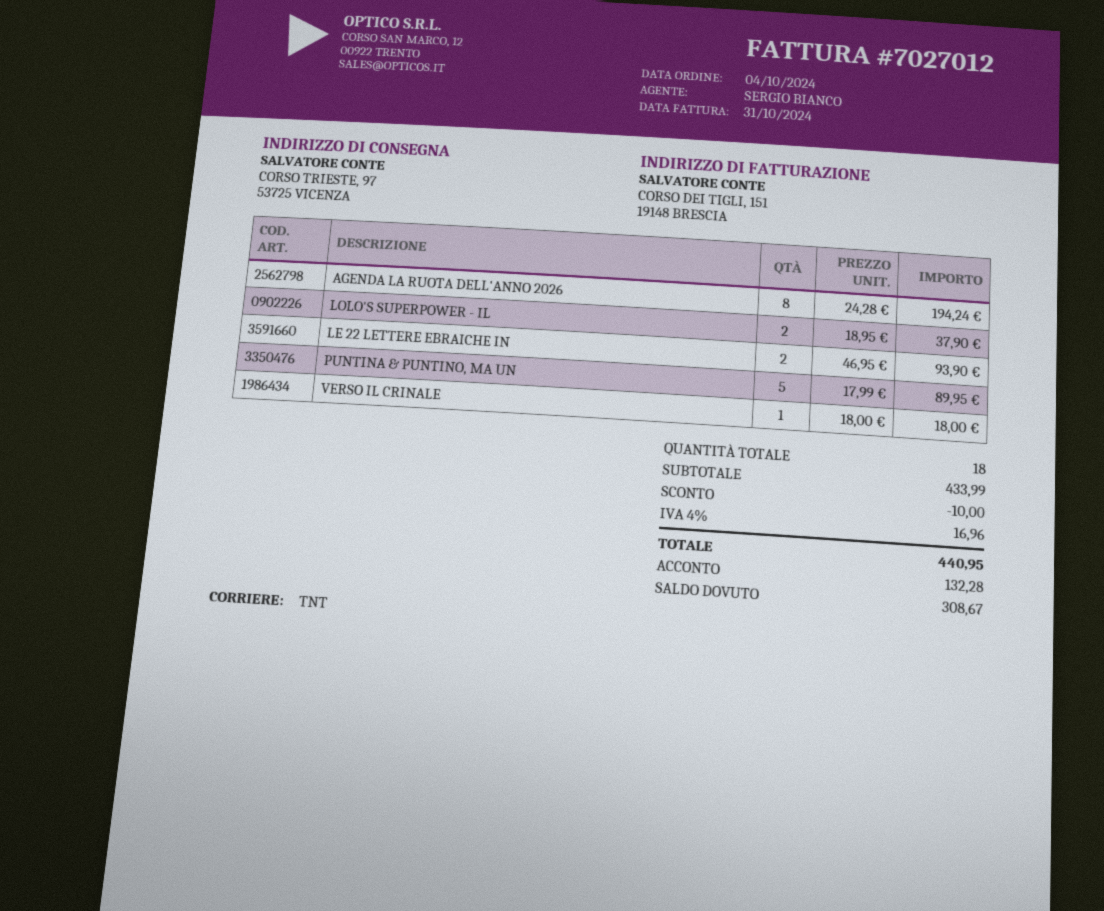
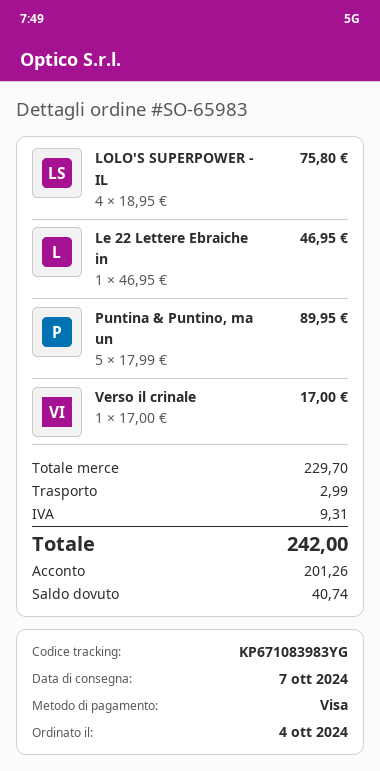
AGENDA LA RUOTA DELL'ANNO 2026: 8 x 24.28 = 194.24 -> none
LOLO'S SUPERPOWER - IL: 2 x 18.95 = 37.90 -> 4 x 18.95 = 75.80
LE 22 LETTERE EBRAICHE IN: 2 x 46.95 = 93.90 -> 1 x 46.95 = 46.95
VERSO IL CRINALE: 1 x 18.00 = 18.00 -> 1 x 17.00 = 17.00
subtotal: 433.99 -> 229.70
discount: 10.00 -> none
shipping: none -> 2.99
tax: 16.96 -> 9.31
total: 440.95 -> 242.00
deposit: 132.28 -> 201.26
balance: 308.67 -> 40.74

